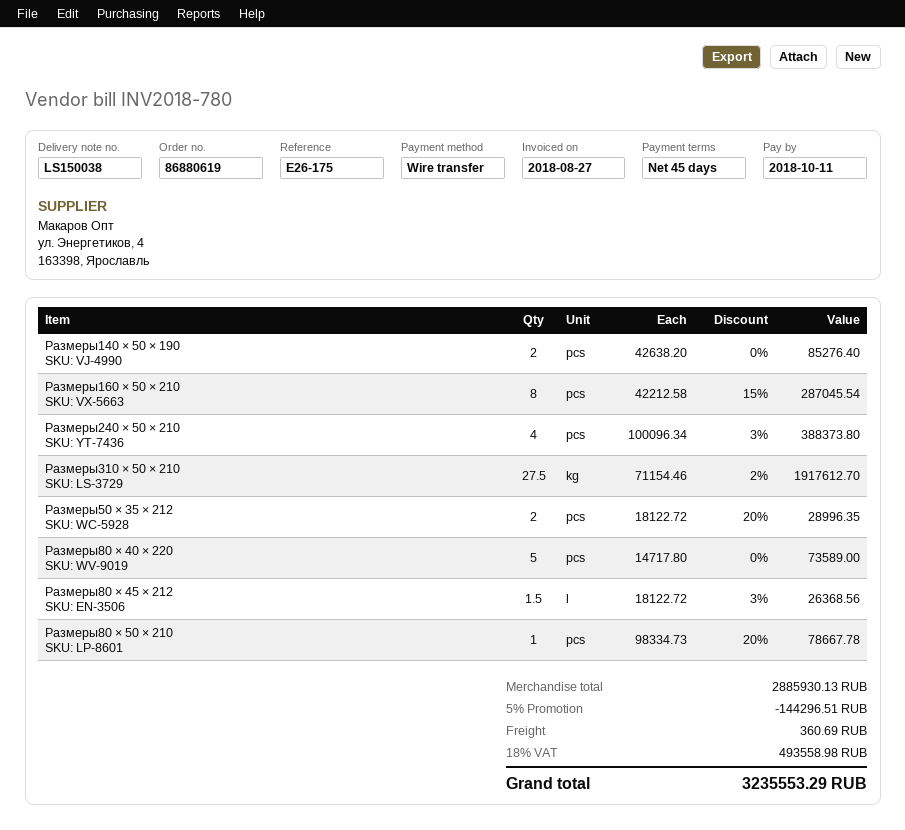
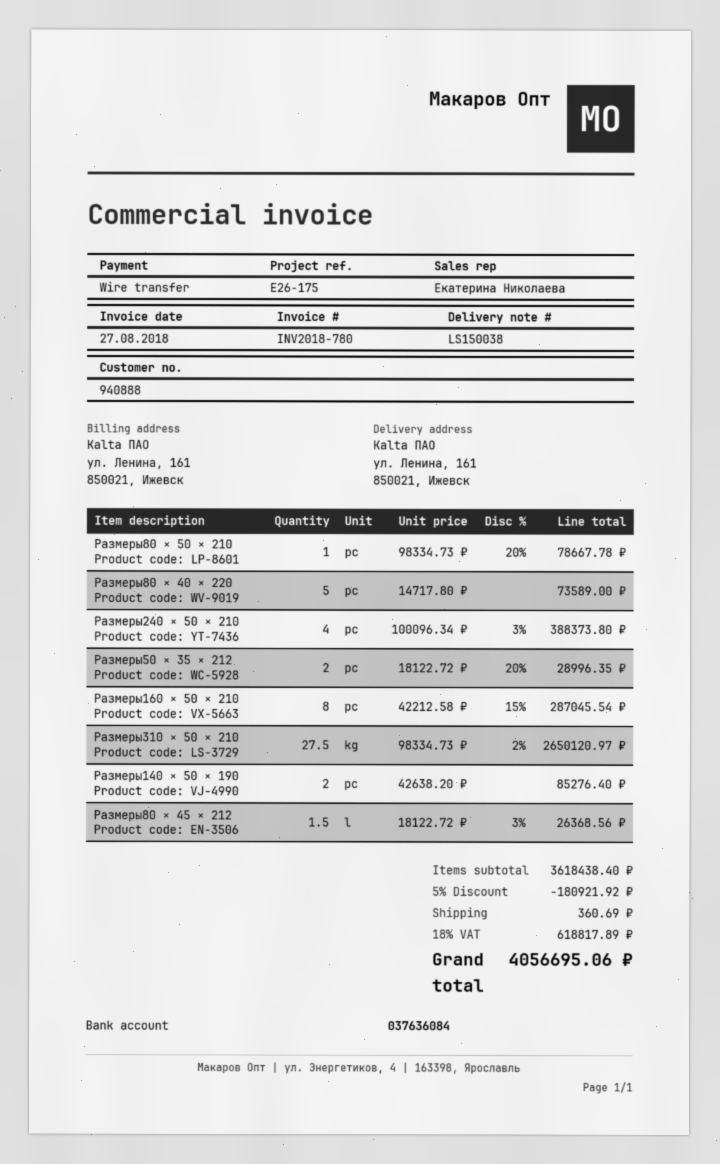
Размеры310 × 50 × 210: 27.5 x 71154.46 - 2% = 1917612.70 -> 27.5 x 98334.73 - 2% = 2650120.97
subtotal: 2885930.13 -> 3618438.40
discount: 5% = 144296.51 -> 5% = 180921.92
tax: 18% = 493558.98 -> 18% = 618817.89
total: 3235553.29 -> 4056695.06

